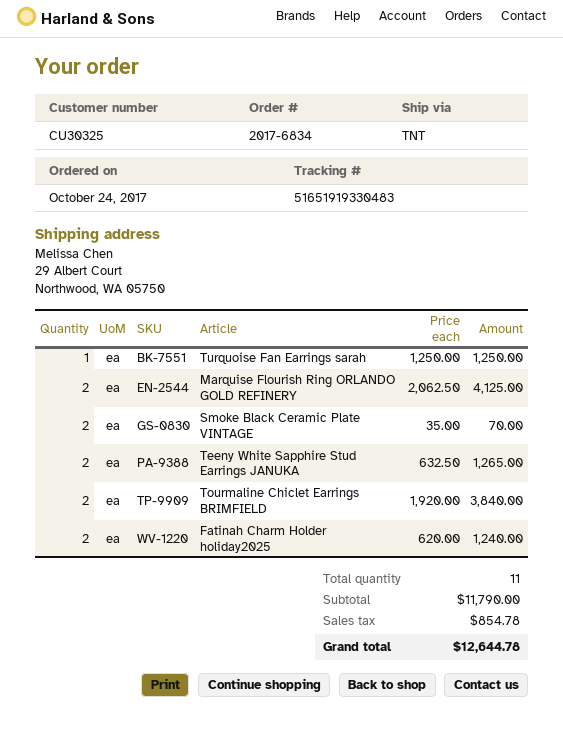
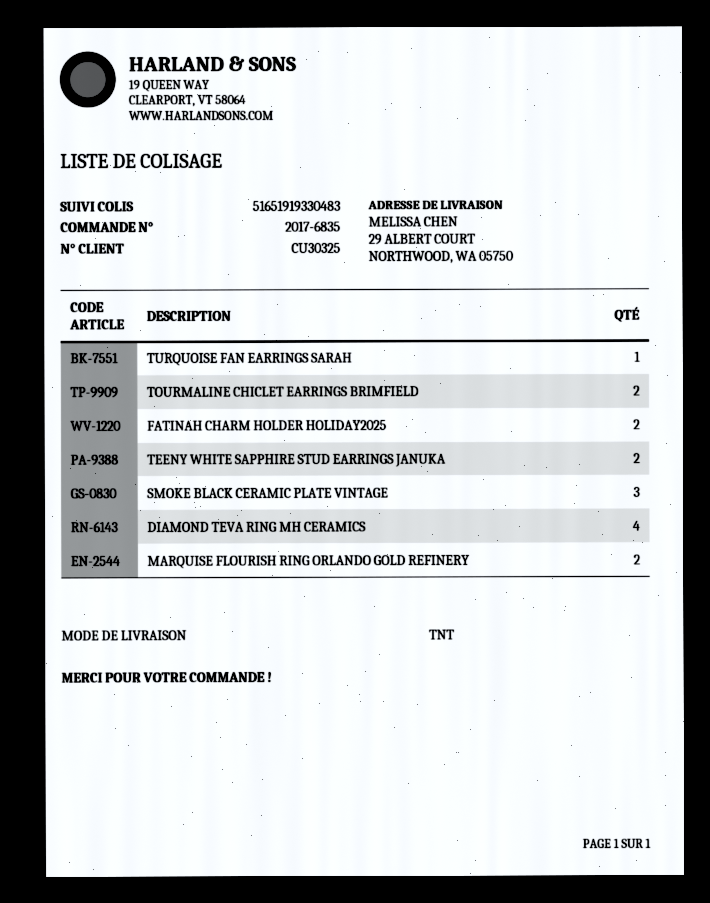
order number: 2017-6834 -> 2017-6835
Smoke Black Ceramic Plate VINTAGE: 2 -> 3
DIAMOND TEVA RING MH CERAMICS: none -> 4

